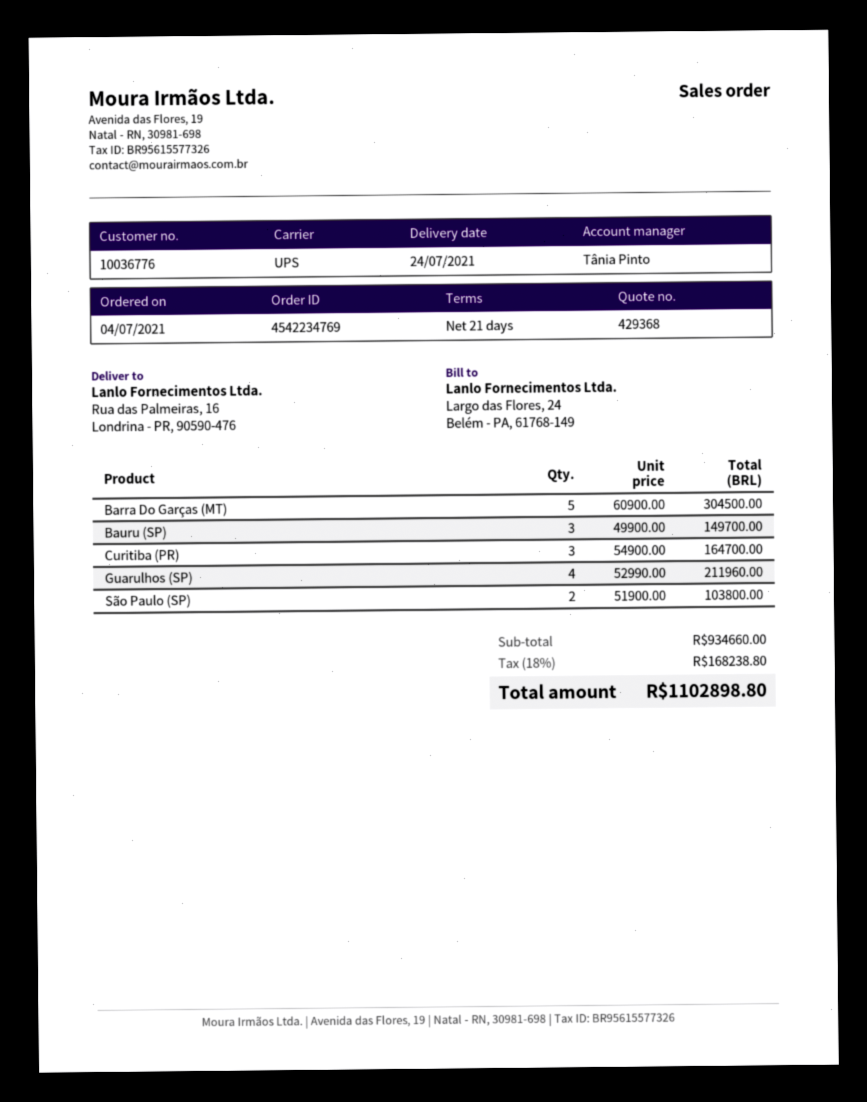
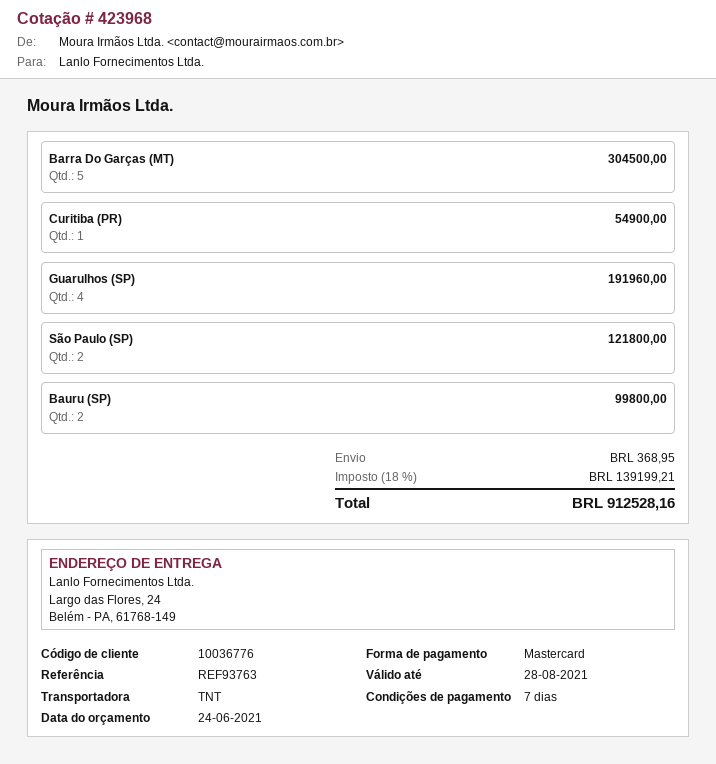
quote number: 429368 -> 423968
payment terms: 21 days -> 7 days
shipping method: UPS -> TNT
ship to: Rua das Palmeiras, 16, Londrina - PR, 90590-476 -> Largo das Flores, 24, Belém - PA, 61768-149
Bauru (SP): 3 for 149700.00 -> 2 for 99800.00
Curitiba (PR): 3 for 164700.00 -> 1 for 54900.00
Guarulhos (SP): 4 for 211960.00 -> 4 for 191960.00
São Paulo (SP): 2 for 103800.00 -> 2 for 121800.00
shipping: none -> 368.95
tax: 18% = 168238.80 -> 18% = 139199.21
total: 1102898.80 -> 912528.16

